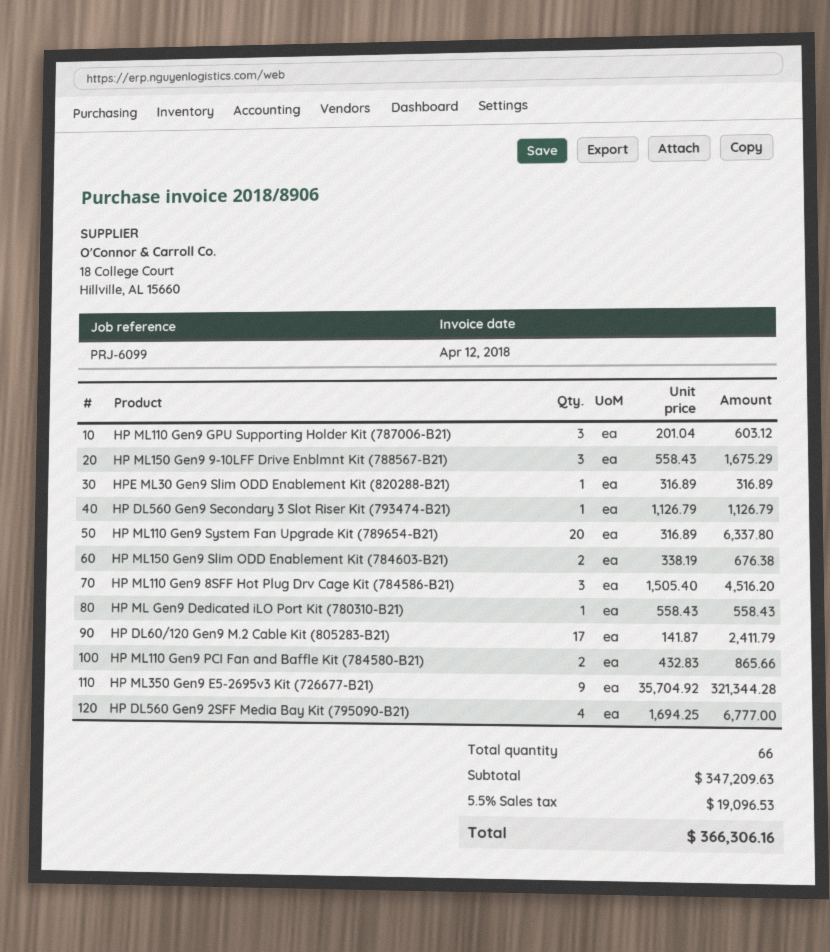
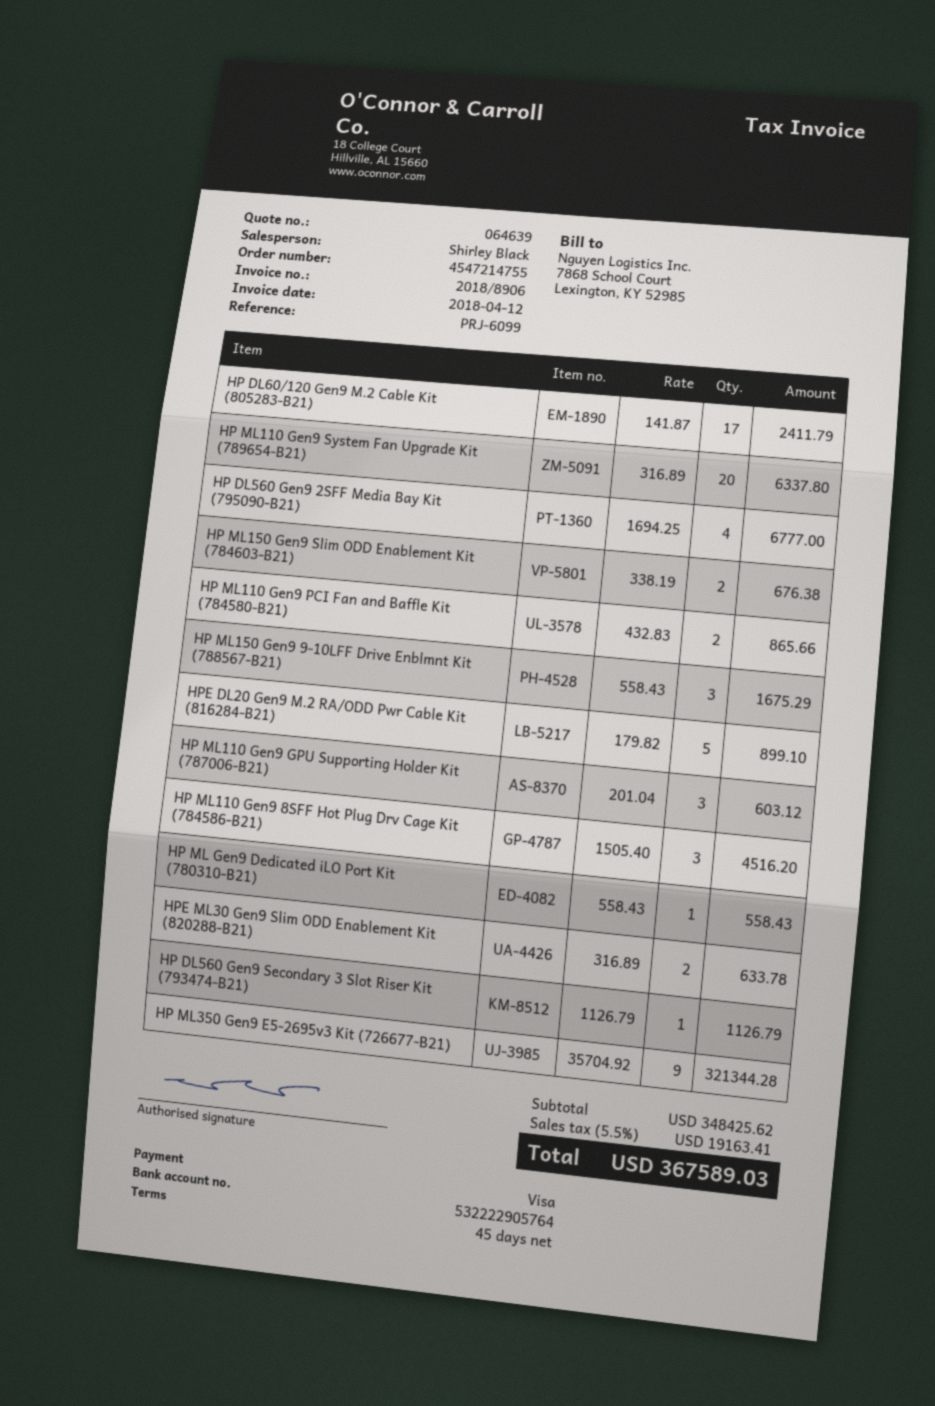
HPE ML30 Gen9 Slim ODD Enablement Kit (820288-B21): 1 x 316.89 = 316.89 -> 2 x 316.89 = 633.78
HPE DL20 Gen9 M.2 RA/ODD Pwr Cable Kit (816284-B21): none -> 5 x 179.82 = 899.10
subtotal: 347209.63 -> 348425.62
tax: 5.5% = 19096.53 -> 5.5% = 19163.41
total: 366306.16 -> 367589.03

